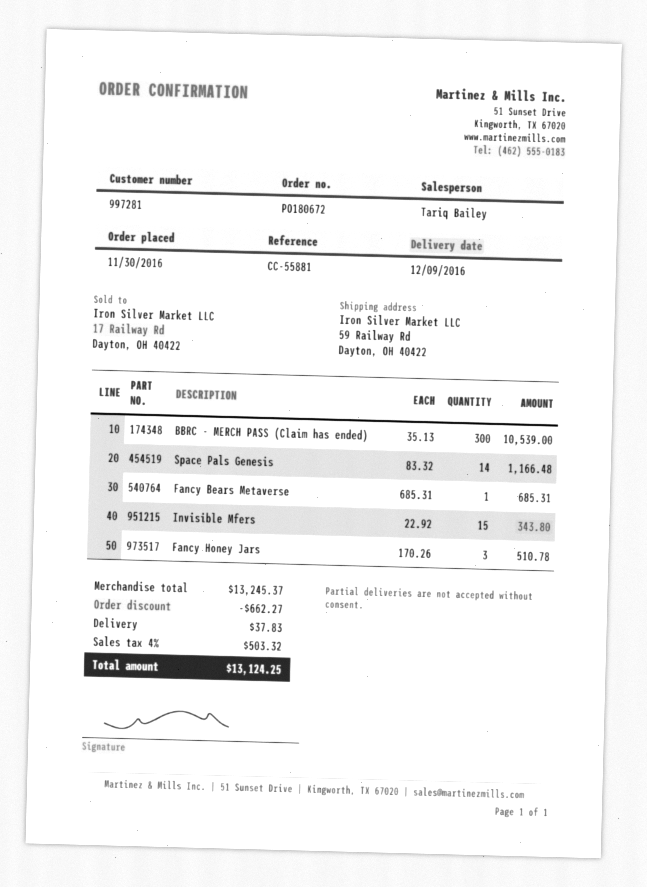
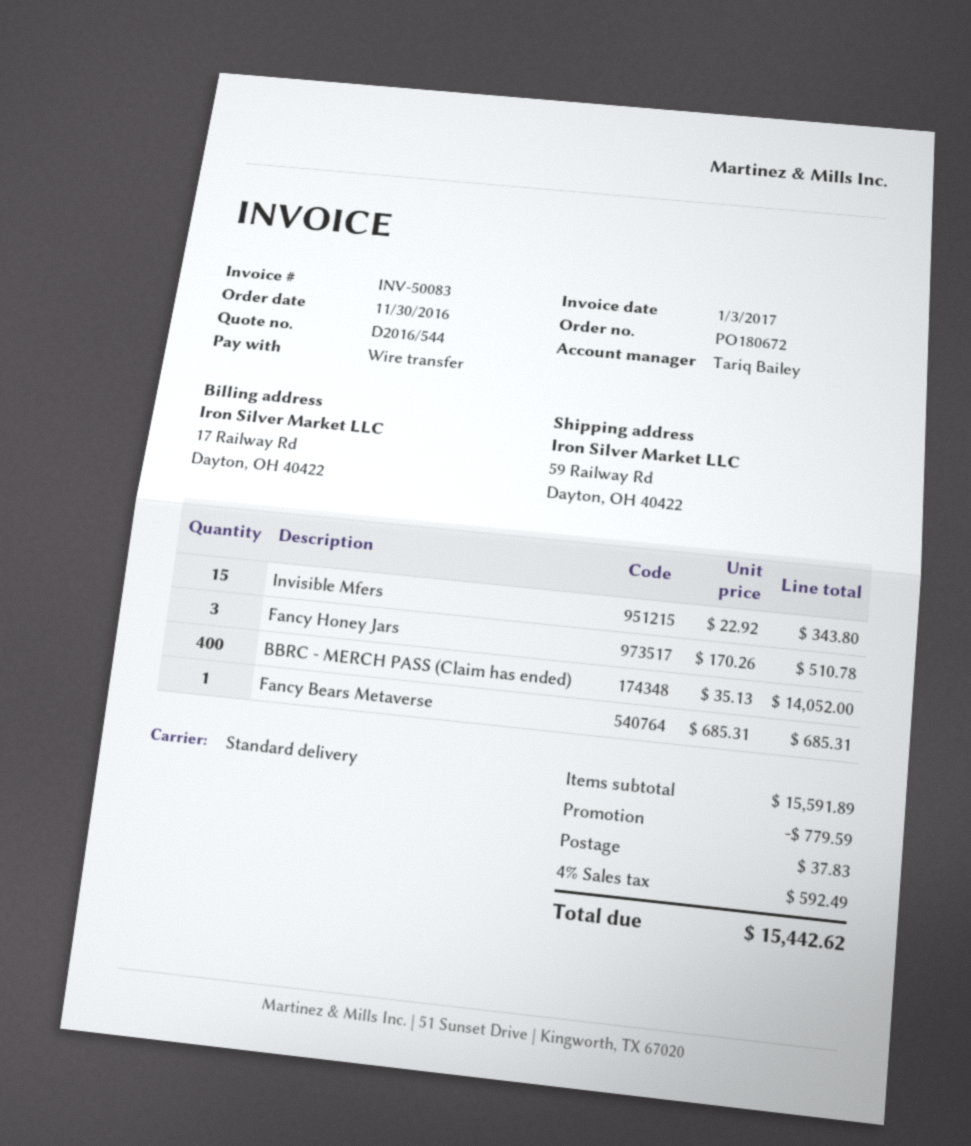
BBRC - MERCH PASS (Claim has ended): 300 x 35.13 = 10539.00 -> 400 x 35.13 = 14052.00
Space Pals Genesis: 14 x 83.32 = 1166.48 -> none
subtotal: 13245.37 -> 15591.89
discount: 662.27 -> 779.59
tax: 4% = 503.32 -> 4% = 592.49
total: 13124.25 -> 15442.62

